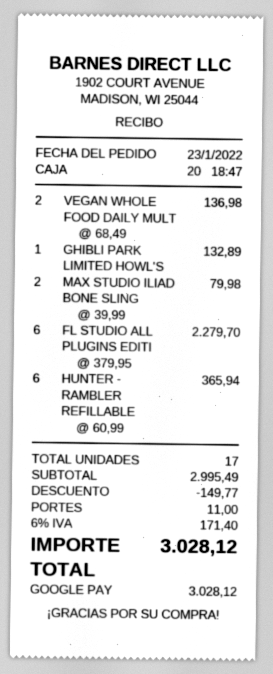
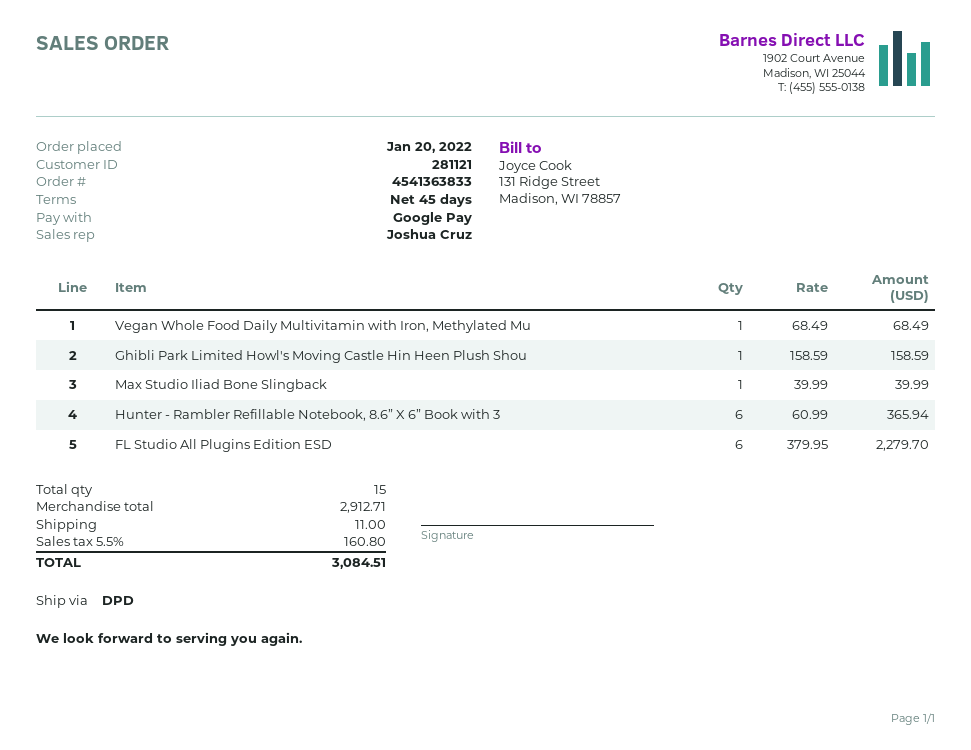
order date: 2022-01-23 -> 2022-01-20
VEGAN WHOLE FOOD DAILY MULT: 2 x 68.49 = 136.98 -> 1 x 68.49 = 68.49
GHIBLI PARK LIMITED HOWL'S: 1 x 132.89 = 132.89 -> 1 x 158.59 = 158.59
MAX STUDIO ILIAD BONE SLING: 2 x 39.99 = 79.98 -> 1 x 39.99 = 39.99
total quantity: 17 -> 15
subtotal: 2995.49 -> 2912.71
discount: 149.77 -> none
tax: 6% = 171.40 -> 5.5% = 160.80
total: 3028.12 -> 3084.51

